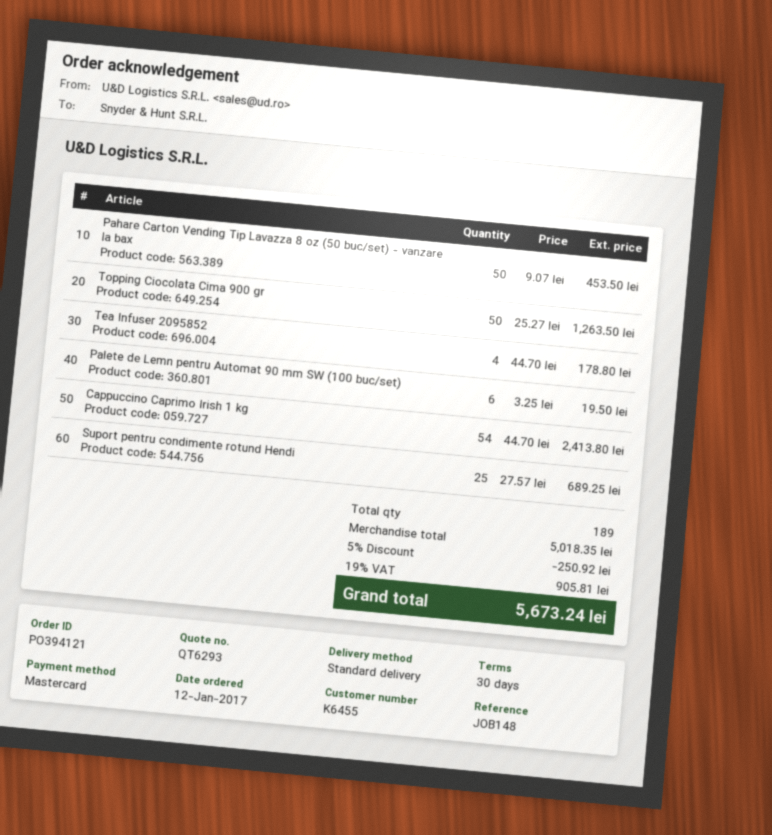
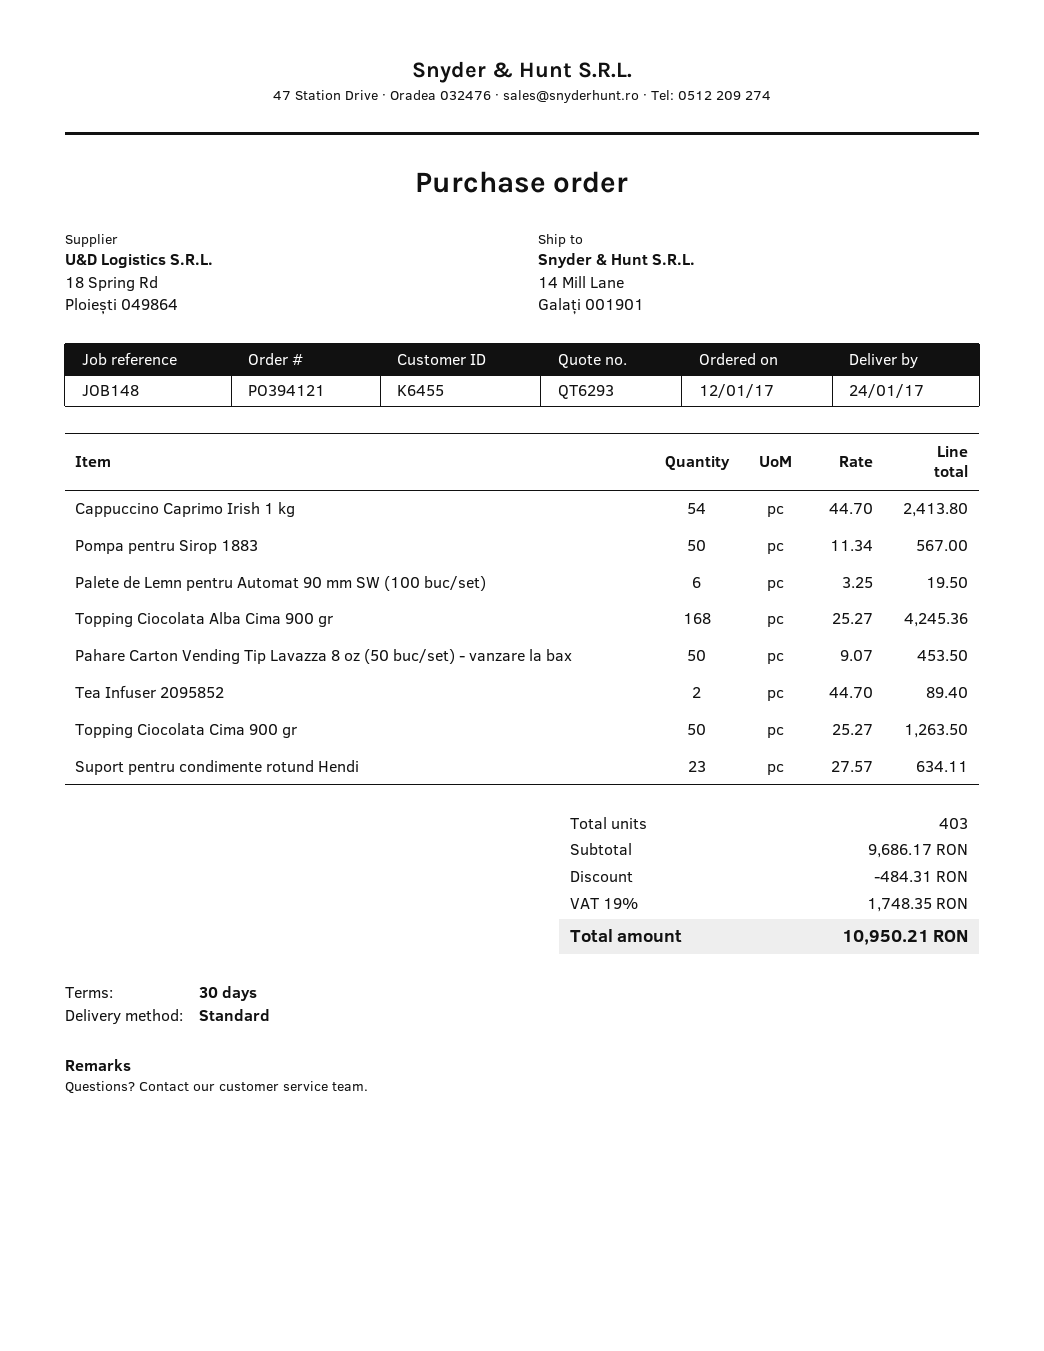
Tea Infuser 2095852: 4 x 44.70 = 178.80 -> 2 x 44.70 = 89.40
Suport pentru condimente rotund Hendi: 25 x 27.57 = 689.25 -> 23 x 27.57 = 634.11
Pompa pentru Sirop 1883: none -> 50 x 11.34 = 567.00
Topping Ciocolata Alba Cima 900 gr: none -> 168 x 25.27 = 4245.36
total quantity: 189 -> 403
subtotal: 5018.35 -> 9686.17
discount: 250.92 -> 484.31
tax: 19% = 905.81 -> 19% = 1748.35
total: 5673.24 -> 10950.21

